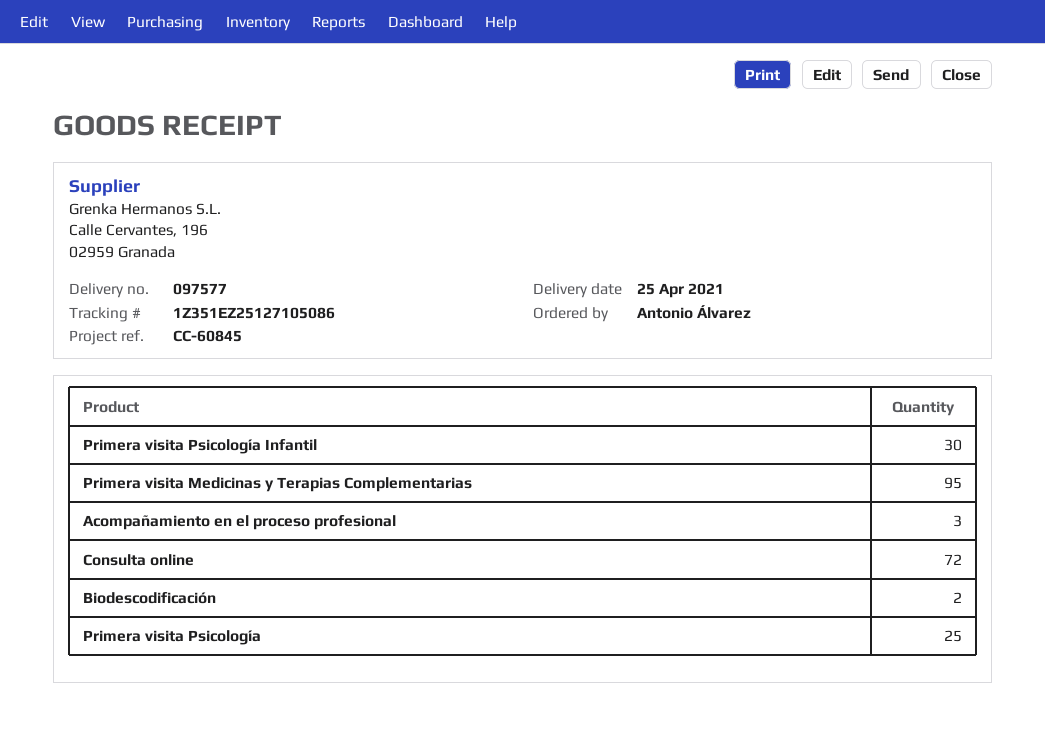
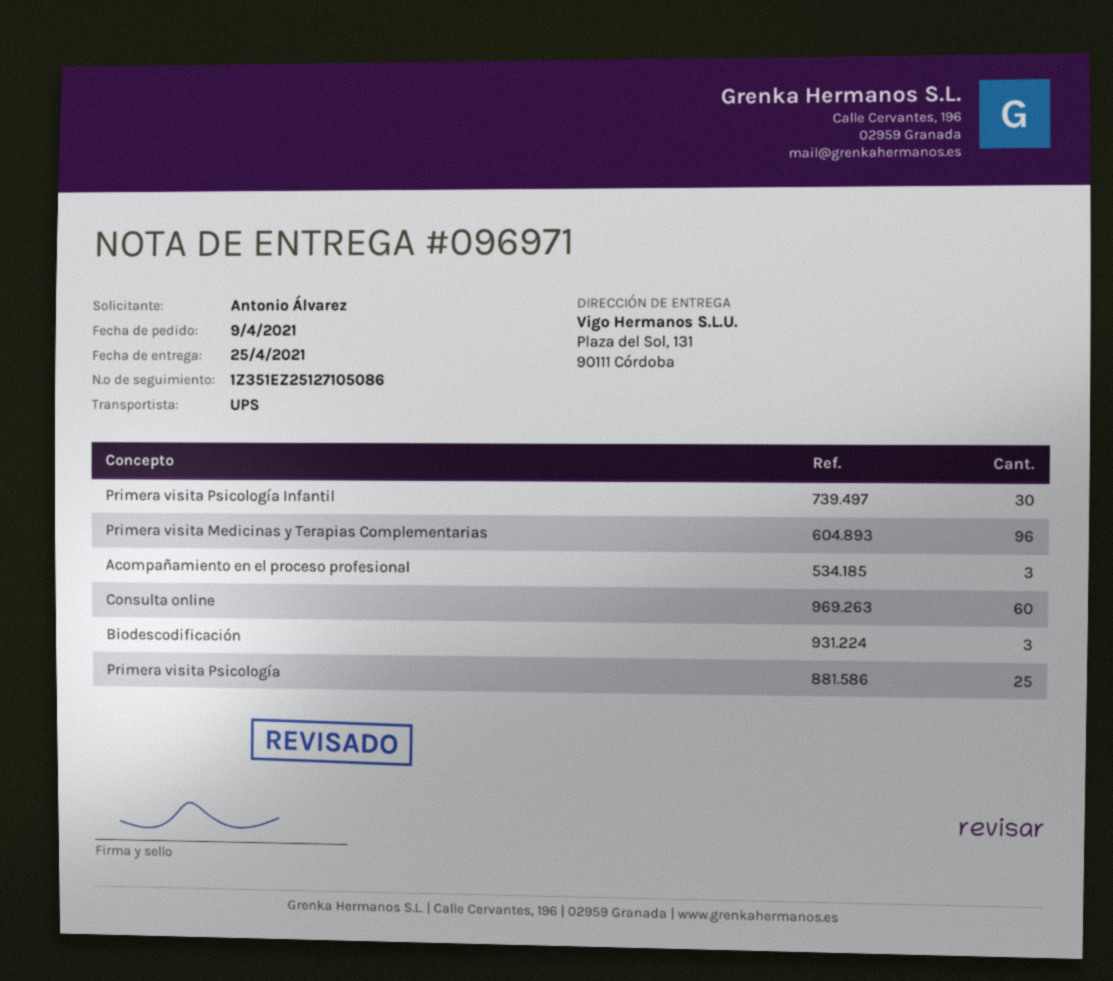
delivery note number: 097577 -> 096971
Primera visita Medicinas y Terapias Complementarias: 95 -> 96
Consulta online: 72 -> 60
Biodescodificación: 2 -> 3

